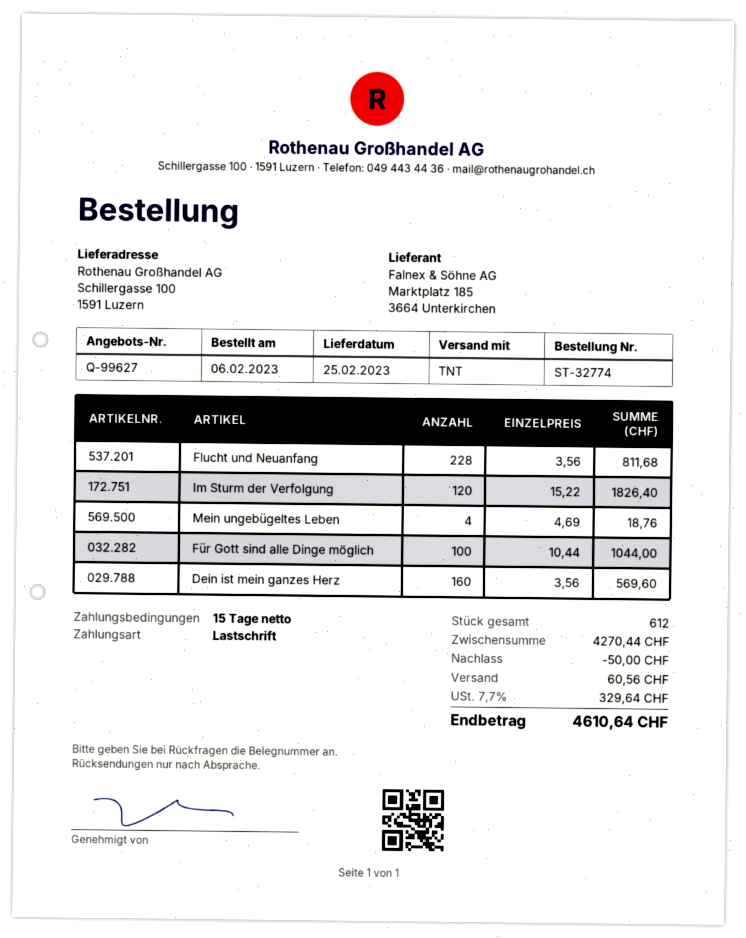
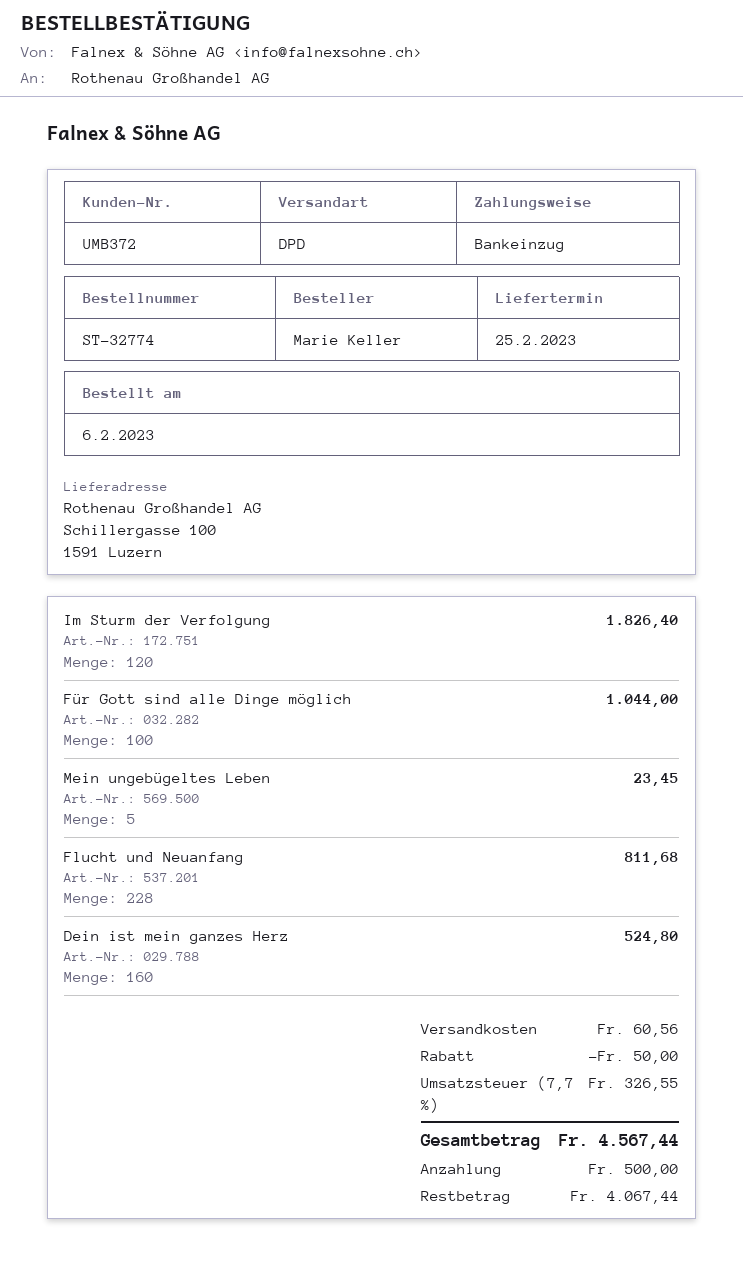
shipping method: TNT -> DPD
Mein ungebügeltes Leben: 4 for 18.76 -> 5 for 23.45
Dein ist mein ganzes Herz: 160 for 569.60 -> 160 for 524.80
tax: 7.7% = 329.64 -> 7.7% = 326.55
total: 4610.64 -> 4567.44

